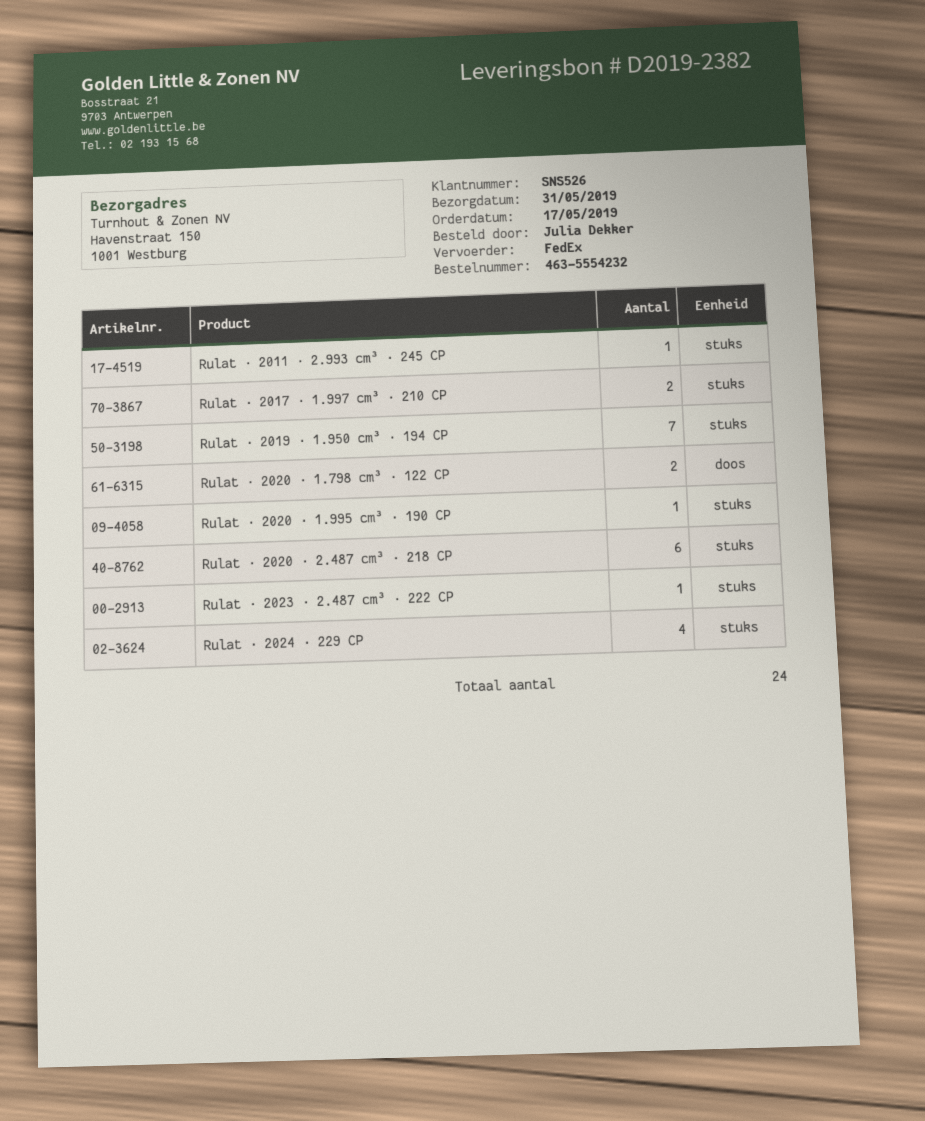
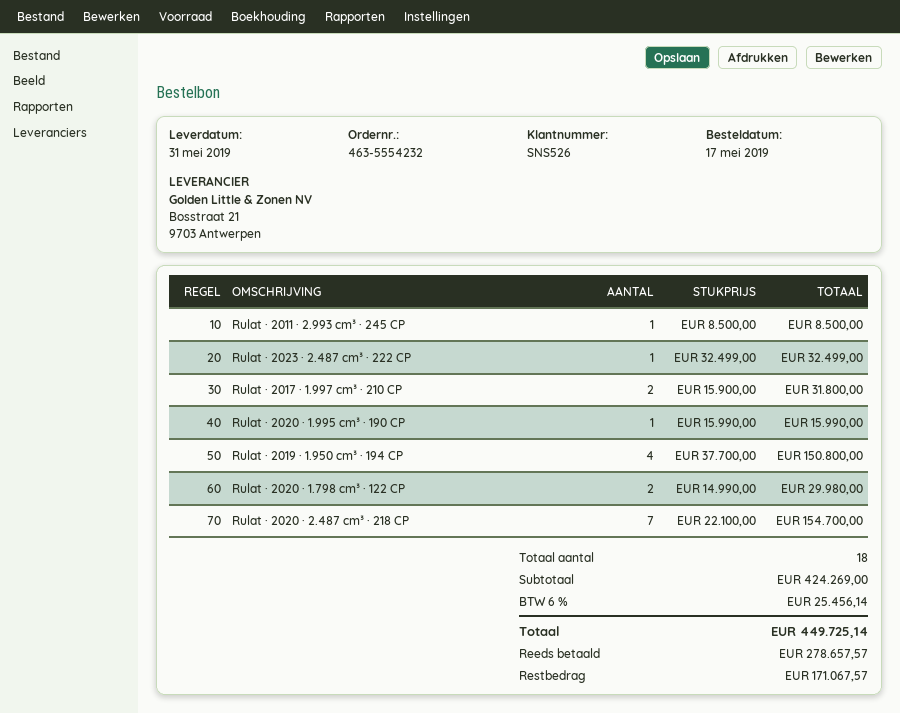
Rulat · 2019 · 1.950 cm³ · 194 CP: 7 -> 4
Rulat · 2020 · 2.487 cm³ · 218 CP: 6 -> 7
Rulat · 2024 · 229 CP: 4 -> none
total quantity: 24 -> 18

